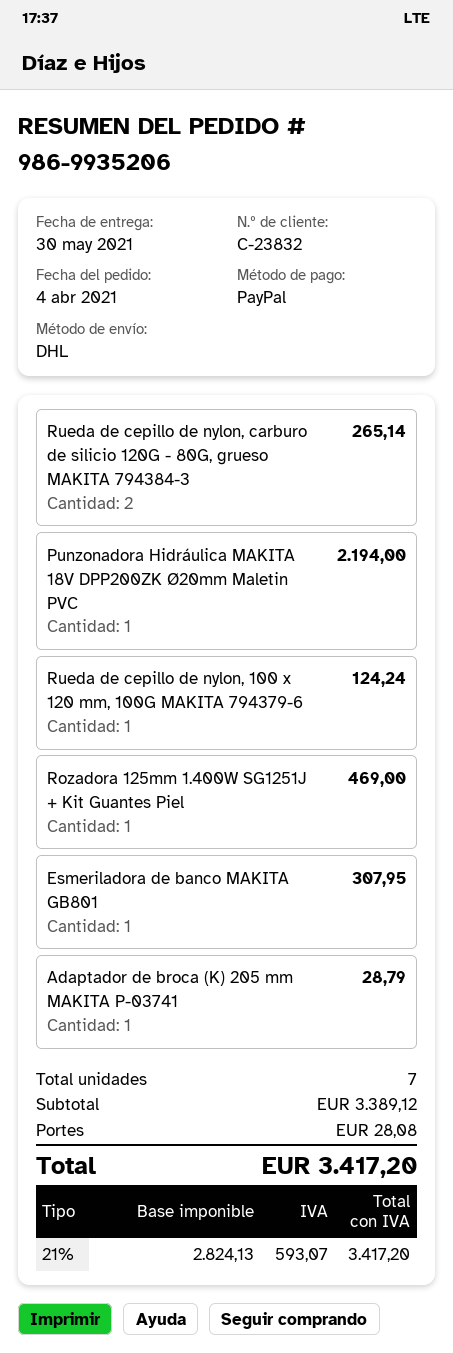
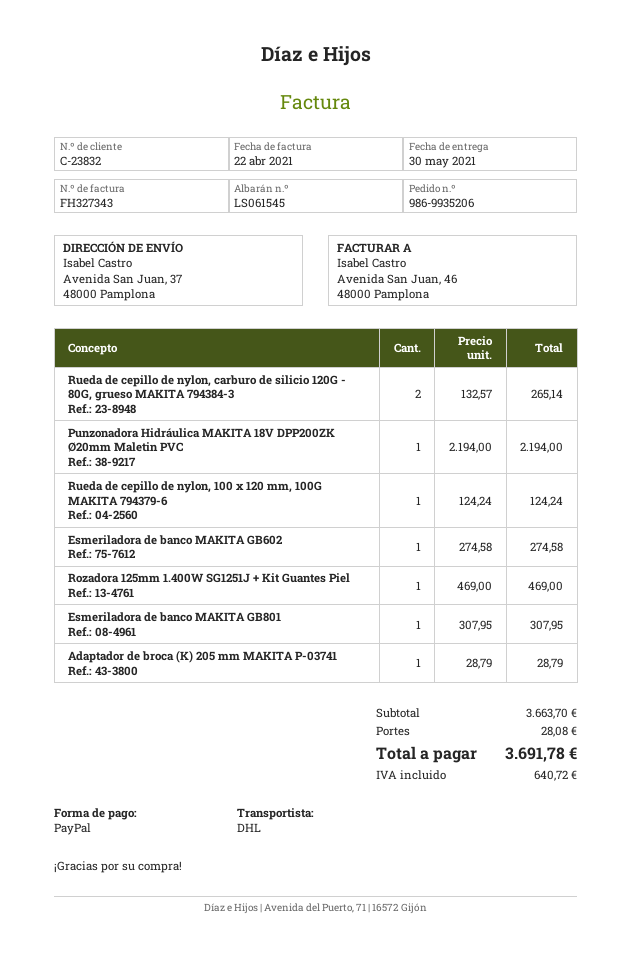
Esmeriladora de banco MAKITA GB602: none -> 1 for 274.58
subtotal: 3389.12 -> 3663.70
tax: 593.07 -> 640.72
total: 3417.20 -> 3691.78

